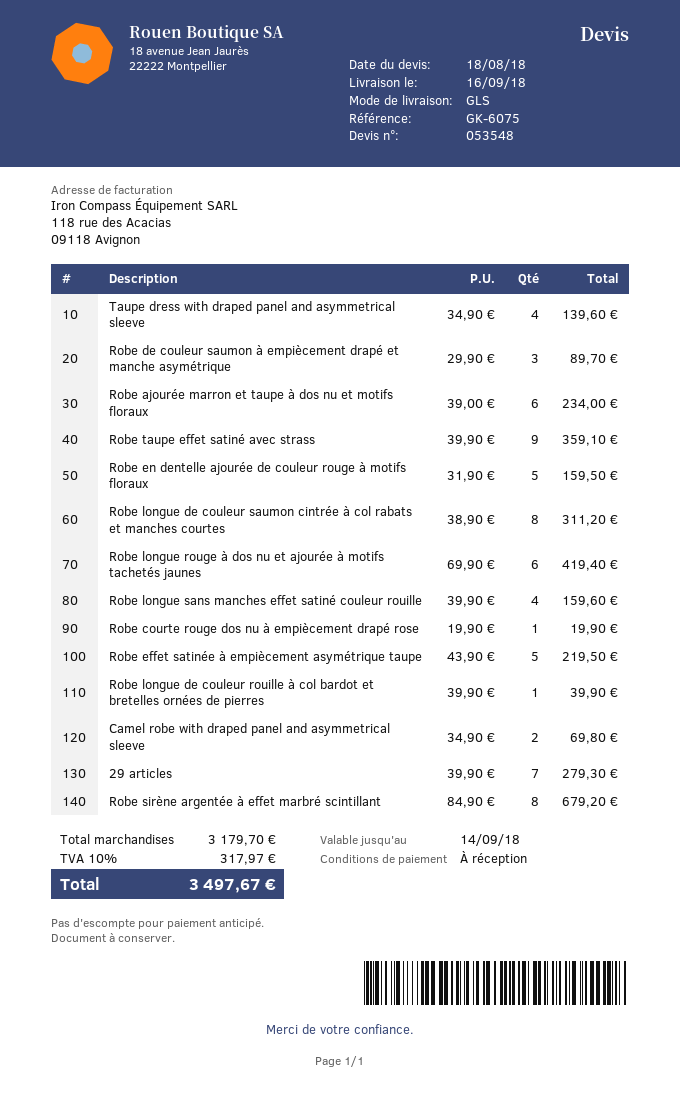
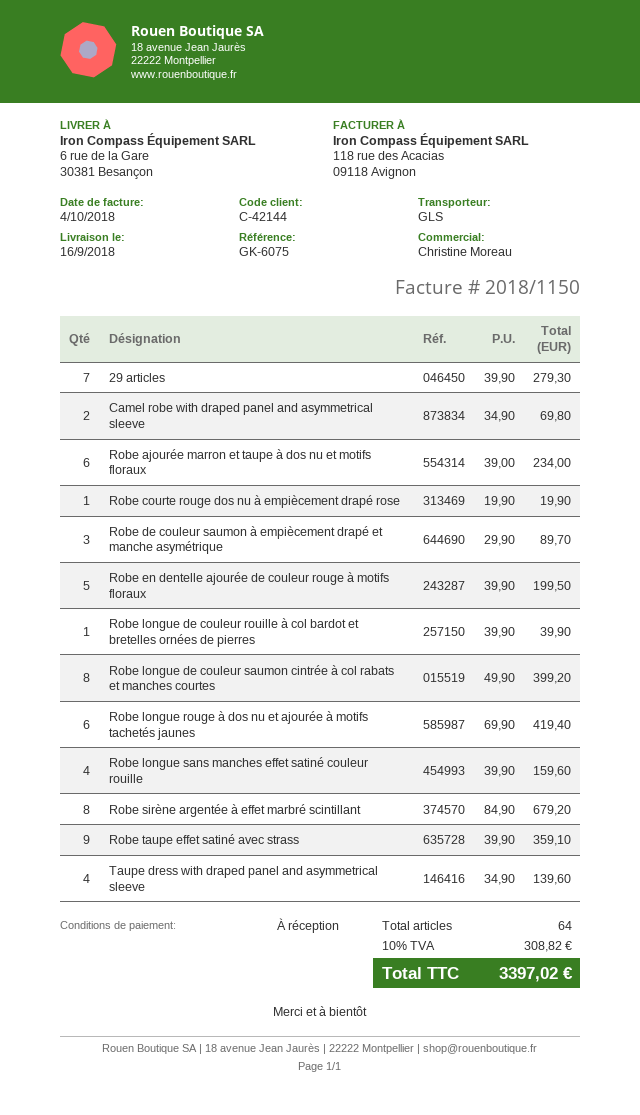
Robe en dentelle ajourée de couleur rouge à motifs floraux: 5 x 31.90 = 159.50 -> 5 x 39.90 = 199.50
Robe longue de couleur saumon cintrée à col rabats et manches courtes: 8 x 38.90 = 311.20 -> 8 x 49.90 = 399.20
Robe effet satinée à empiècement asymétrique taupe: 5 x 43.90 = 219.50 -> none
tax: 10% = 317.97 -> 10% = 308.82
total: 3497.67 -> 3397.02

